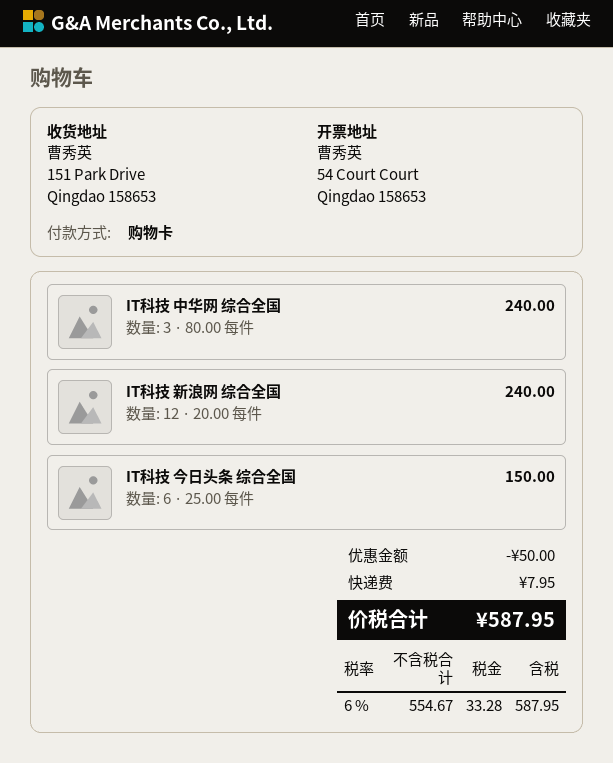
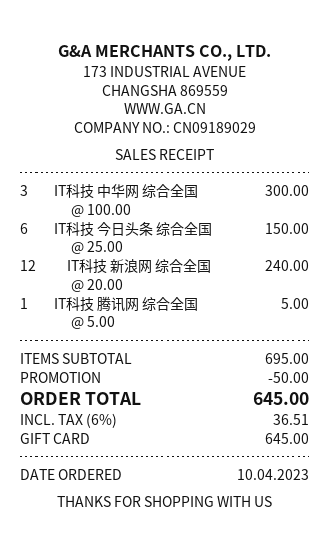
IT科技 中华网 综合全国: 3 x 80.00 = 240.00 -> 3 x 100.00 = 300.00
IT科技 腾讯网 综合全国: none -> 1 x 5.00 = 5.00
shipping: 7.95 -> none
tax: 6% = 33.28 -> 6% = 36.51
total: 587.95 -> 645.00

